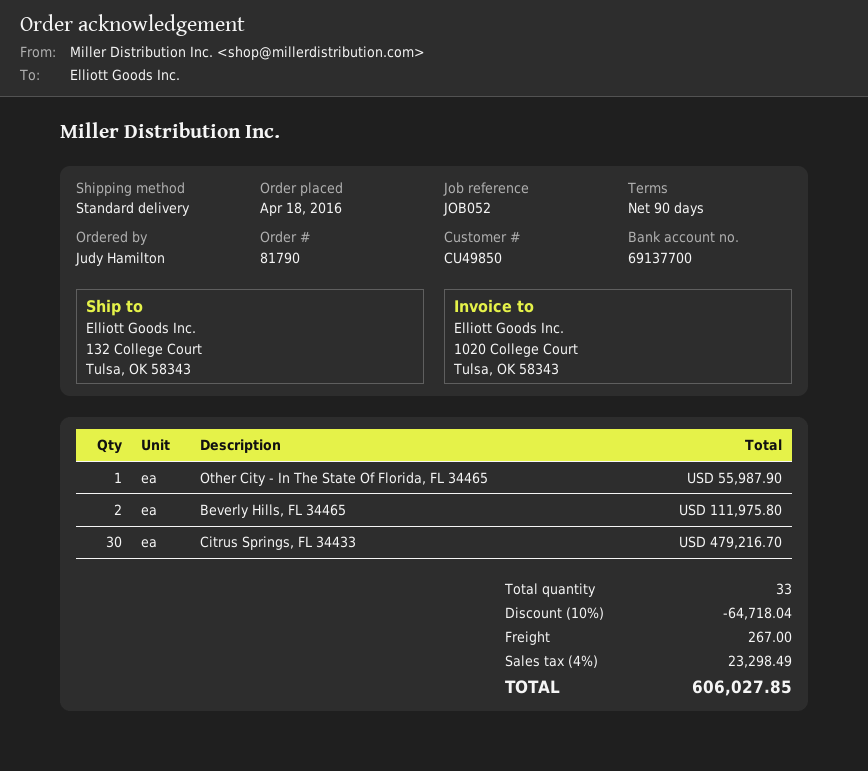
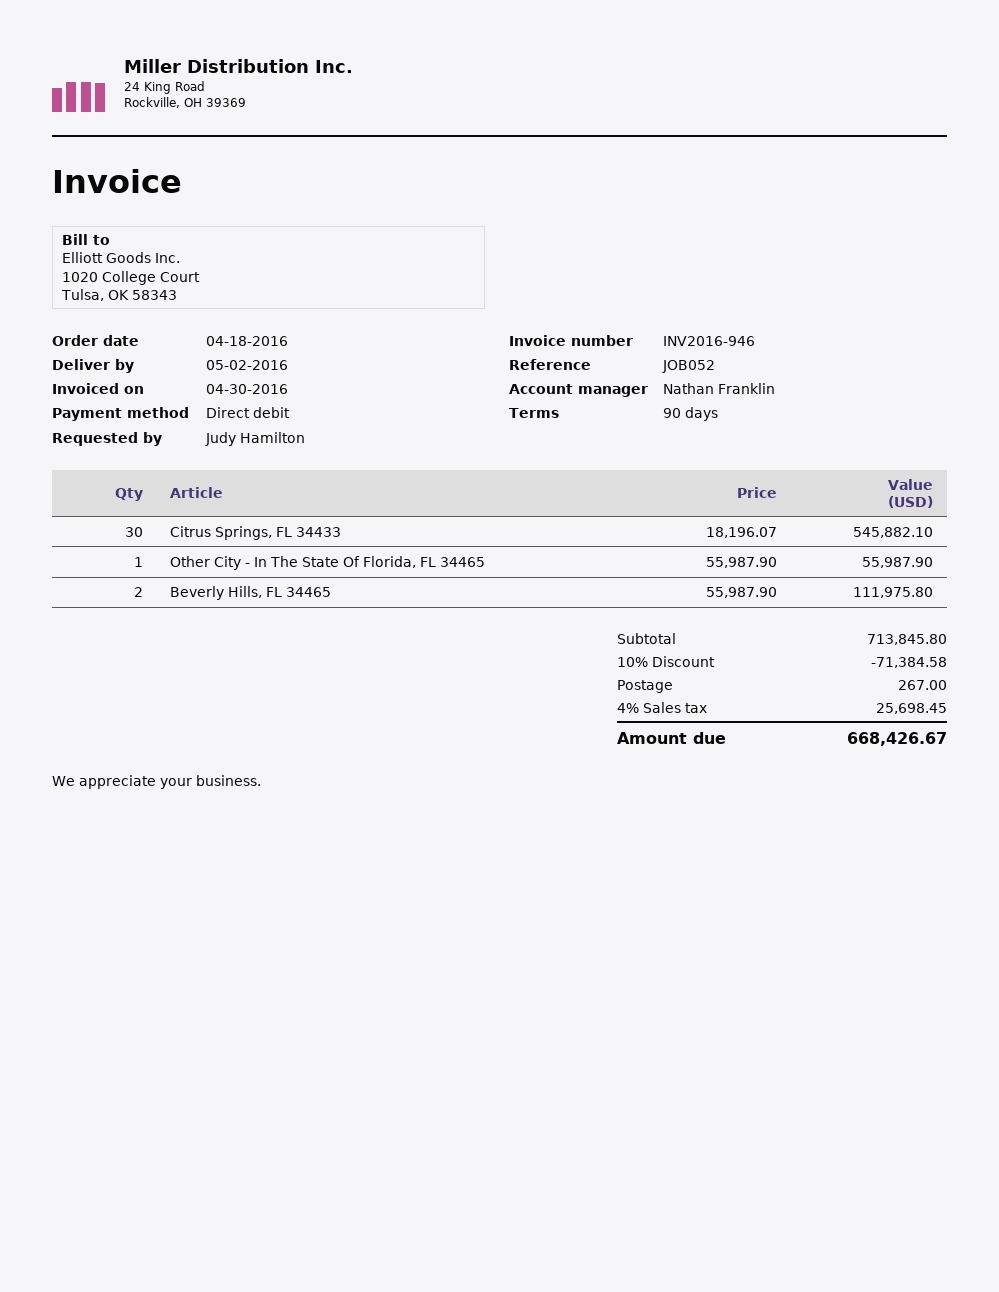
Citrus Springs, FL 34433: 30 for 479216.70 -> 30 for 545882.10
discount: 10% = 64718.04 -> 10% = 71384.58
tax: 4% = 23298.49 -> 4% = 25698.45
total: 606027.85 -> 668426.67

